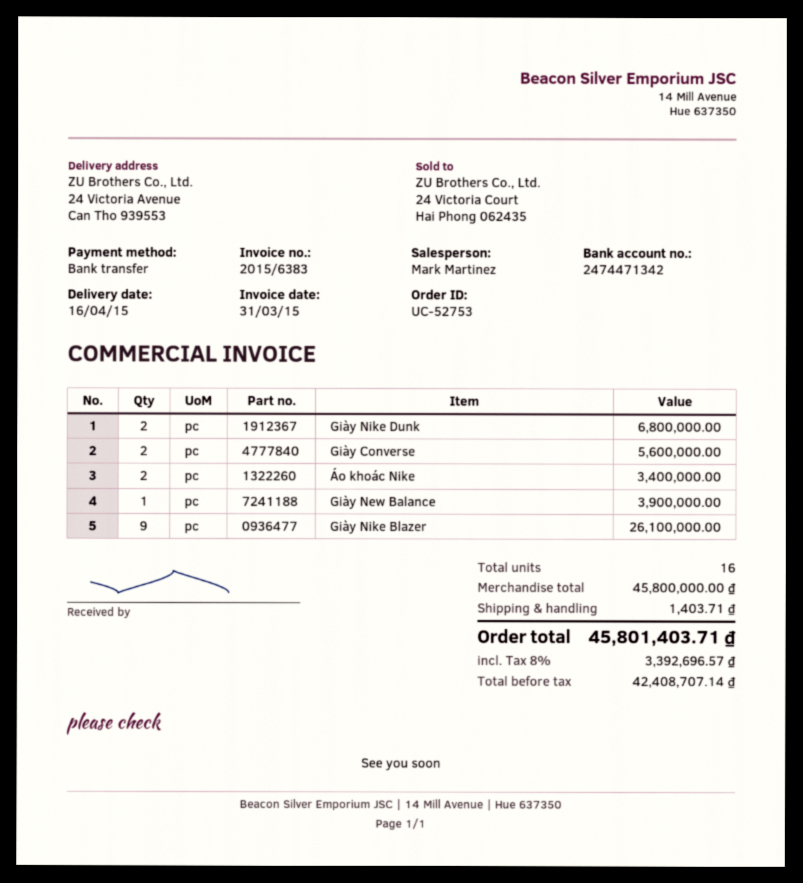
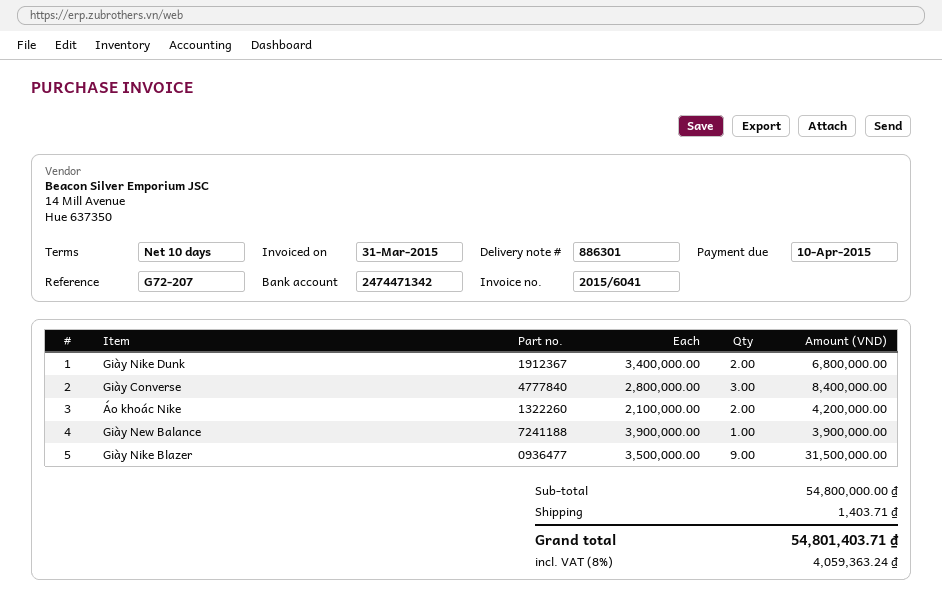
invoice number: 2015/6383 -> 2015/6041
Giày Converse: 2 for 5600000.00 -> 3 for 8400000.00
Áo khoác Nike: 2 for 3400000.00 -> 2 for 4200000.00
Giày Nike Blazer: 9 for 26100000.00 -> 9 for 31500000.00
subtotal: 45800000.00 -> 54800000.00
tax: 8% = 3392696.57 -> 8% = 4059363.24
total: 45801403.71 -> 54801403.71

